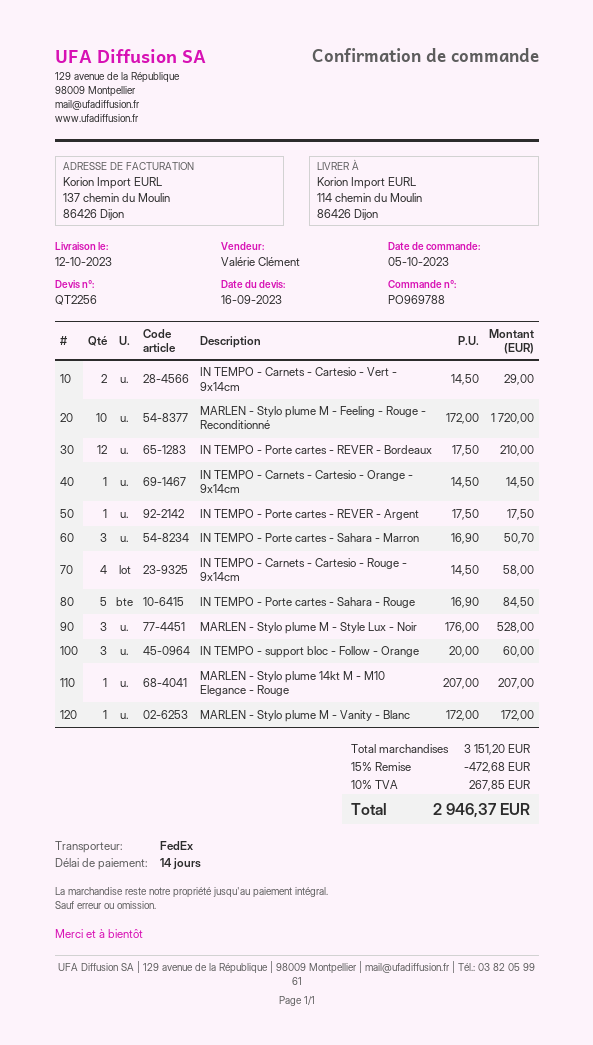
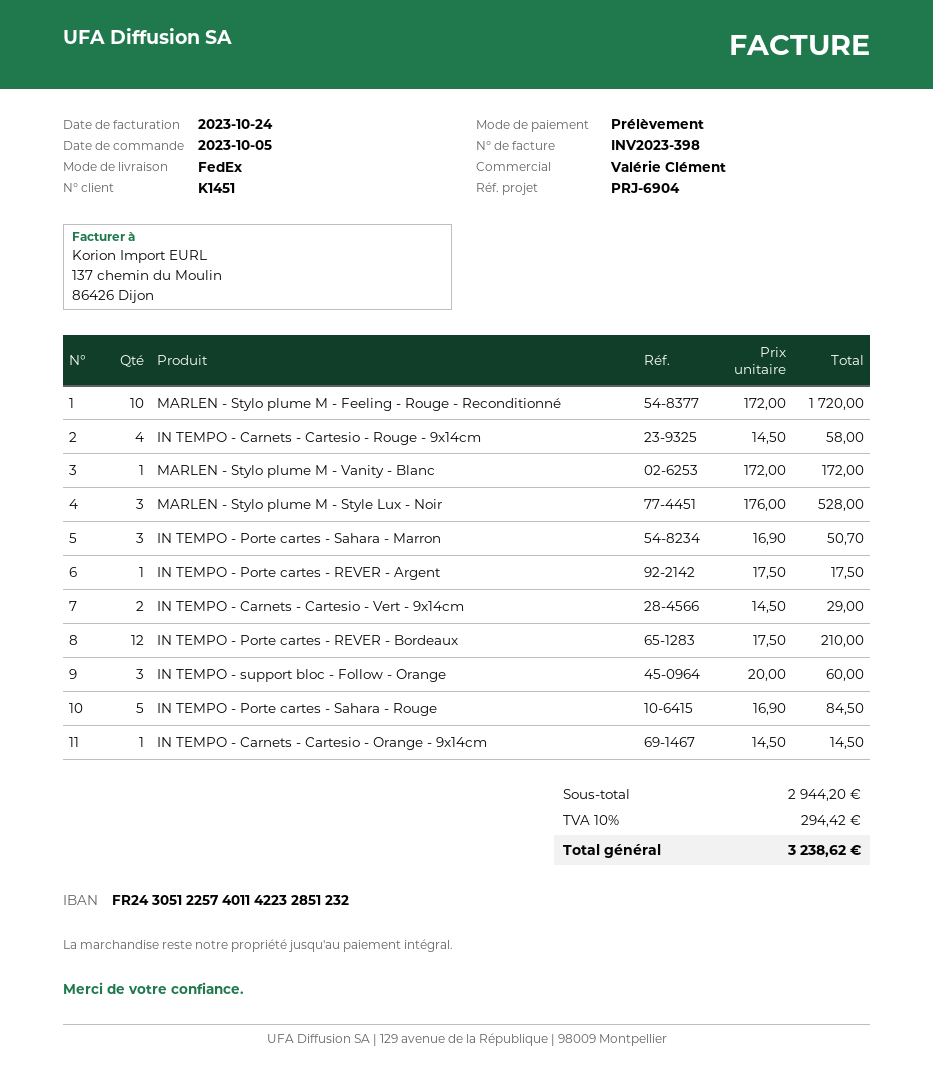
MARLEN - Stylo plume 14kt M - M10 Elegance - Rouge: 1 x 207.00 = 207.00 -> none
subtotal: 3151.20 -> 2944.20
discount: 15% = 472.68 -> none
tax: 10% = 267.85 -> 10% = 294.42
total: 2946.37 -> 3238.62

